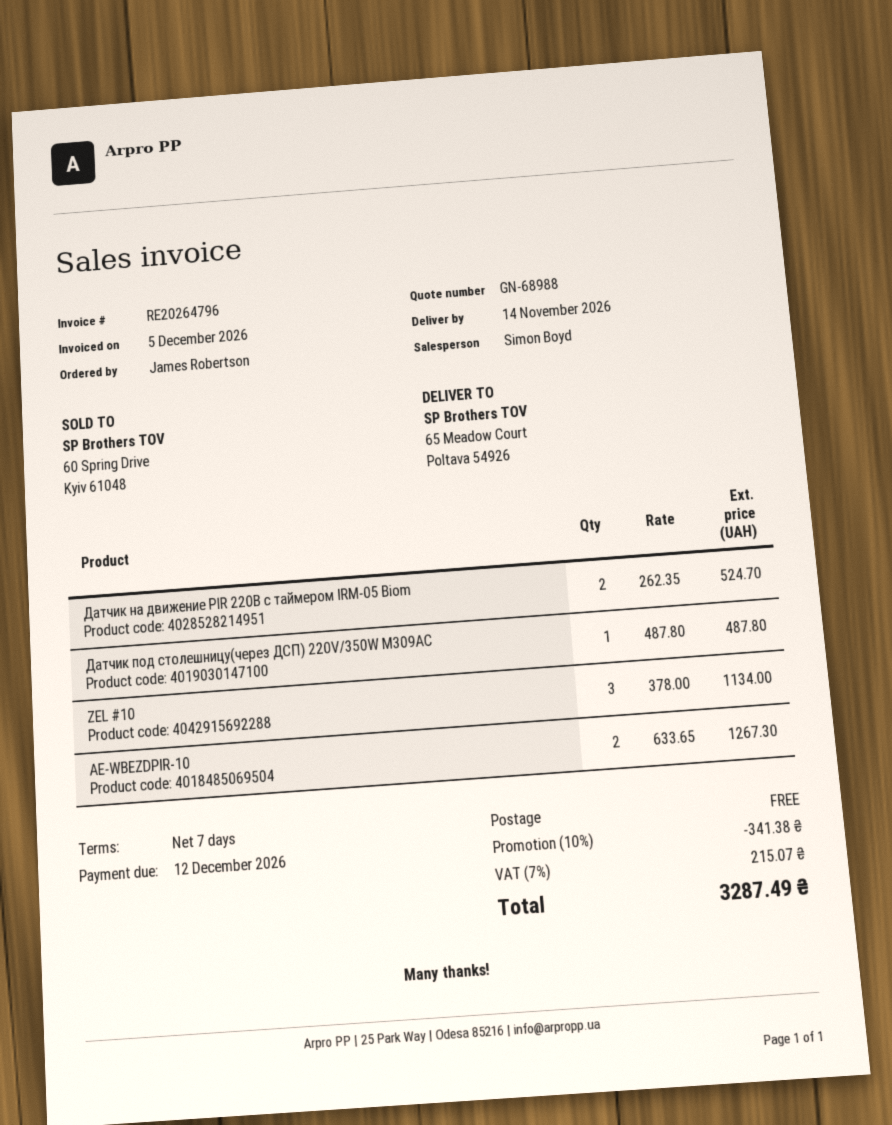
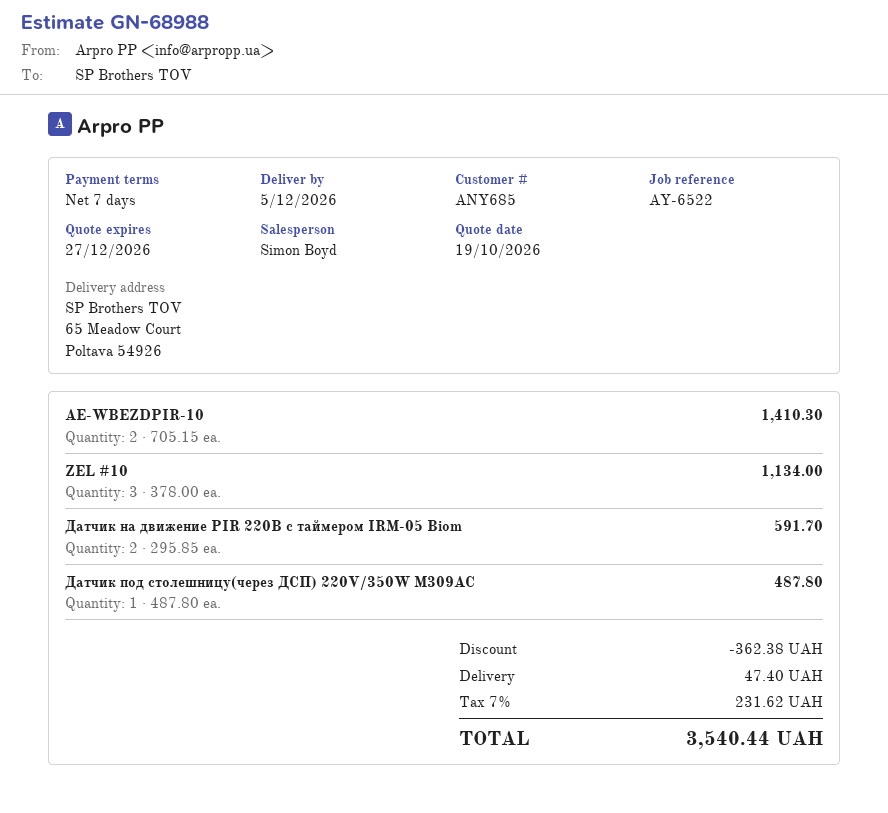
delivery date: 2026-11-14 -> 2026-12-05
Датчик на движение PIR 220В с таймером IRM-05 Biom: 2 x 262.35 = 524.70 -> 2 x 295.85 = 591.70
AE-WBEZDPIR-10: 2 x 633.65 = 1267.30 -> 2 x 705.15 = 1410.30
discount: 341.38 -> 362.38
shipping: 0.00 -> 47.40
tax: 7% = 215.07 -> 7% = 231.62
total: 3287.49 -> 3540.44

